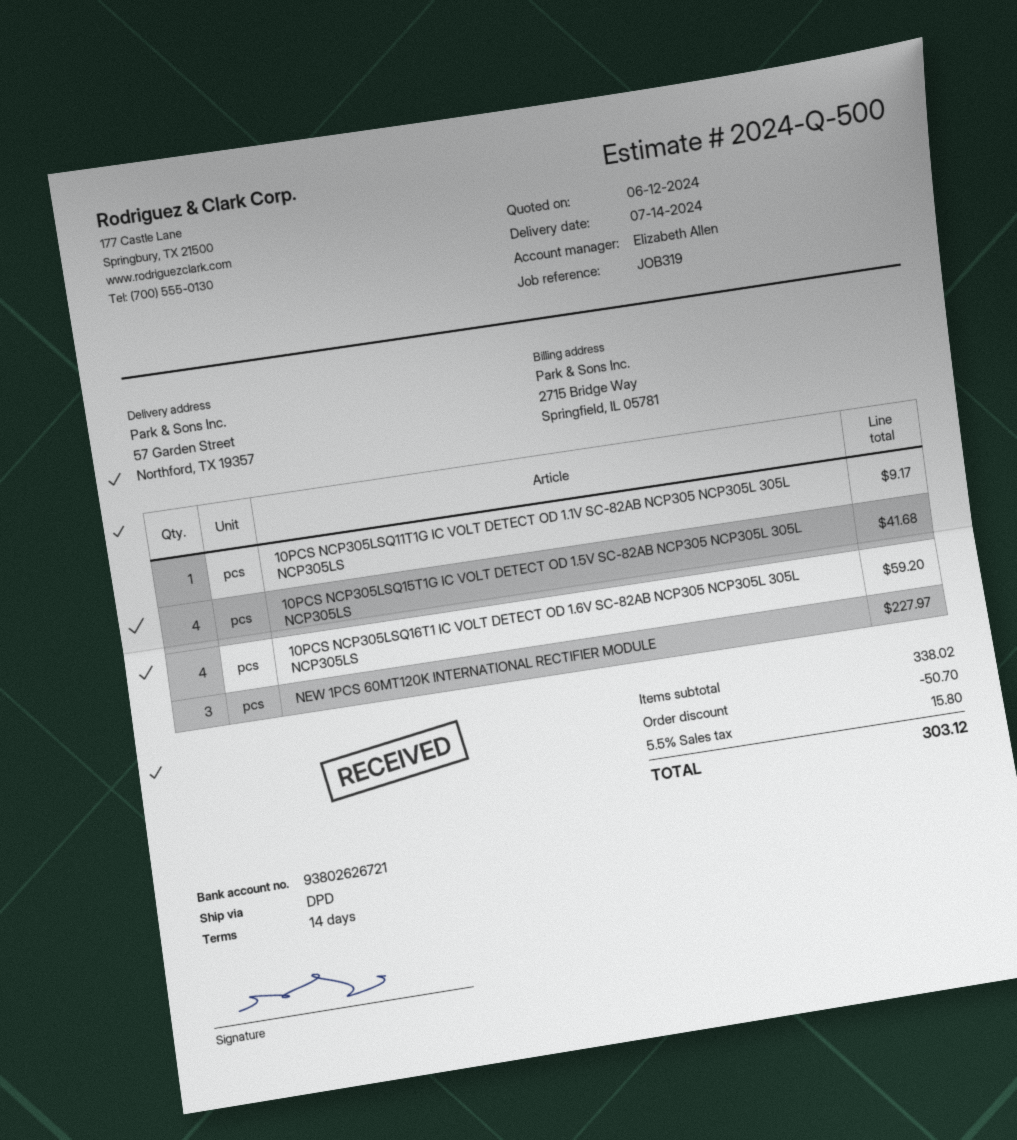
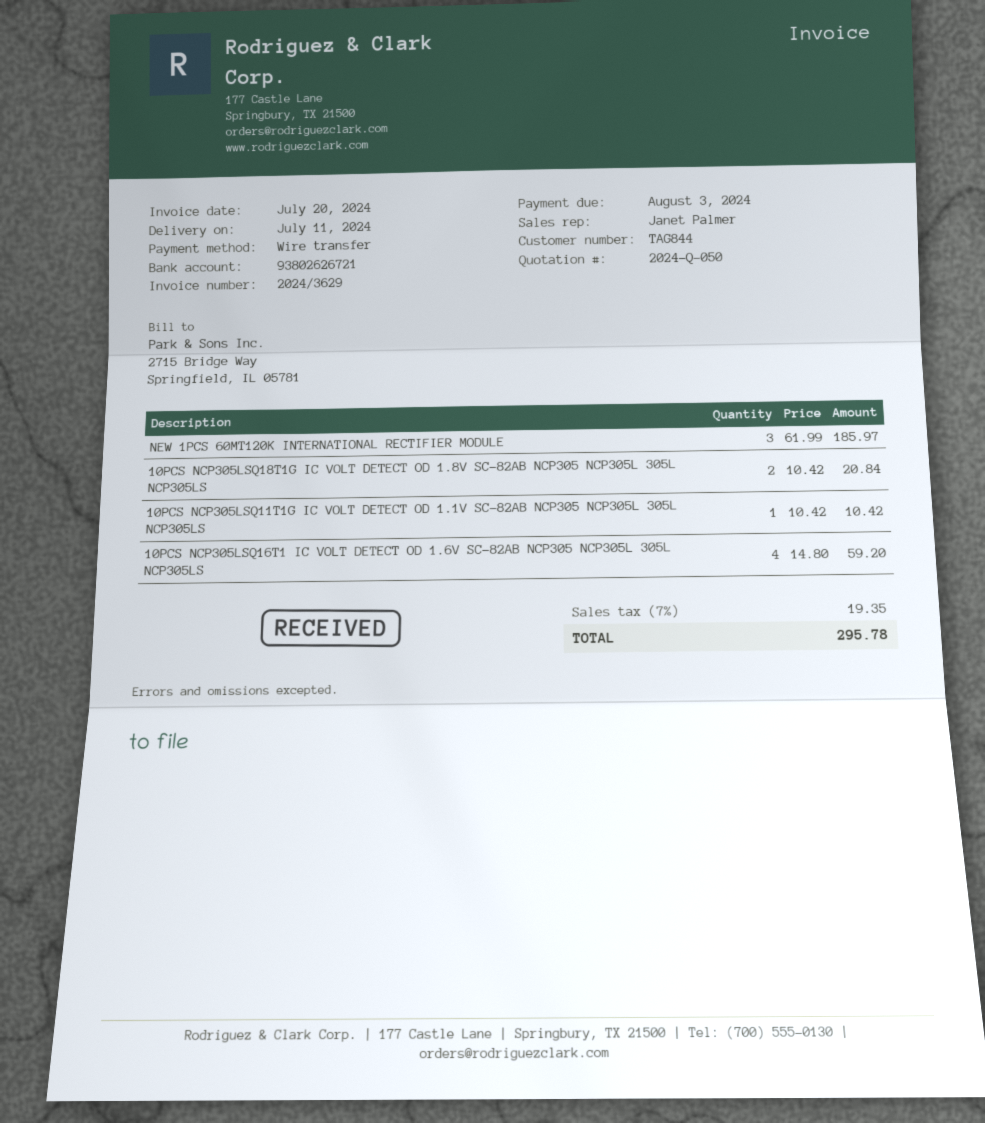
quote number: 2024-Q-500 -> 2024-Q-050
delivery date: 2024-07-14 -> 2024-07-11
sales rep: Elizabeth Allen -> Janet Palmer
10PCS NCP305LSQ11T1G IC VOLT DETECT OD 1.1V SC-82AB NCP305 NCP305L 305L NCP305LS: 1 for 9.17 -> 1 for 10.42
10PCS NCP305LSQ15T1G IC VOLT DETECT OD 1.5V SC-82AB NCP305 NCP305L 305L NCP305LS: 4 for 41.68 -> none
NEW 1PCS 60MT120K INTERNATIONAL RECTIFIER MODULE: 3 for 227.97 -> 3 for 185.97
10PCS NCP305LSQ18T1G IC VOLT DETECT OD 1.8V SC-82AB NCP305 NCP305L 305L NCP305LS: none -> 2 for 20.84
discount: 50.70 -> none
tax: 5.5% = 15.80 -> 7% = 19.35
total: 303.12 -> 295.78

